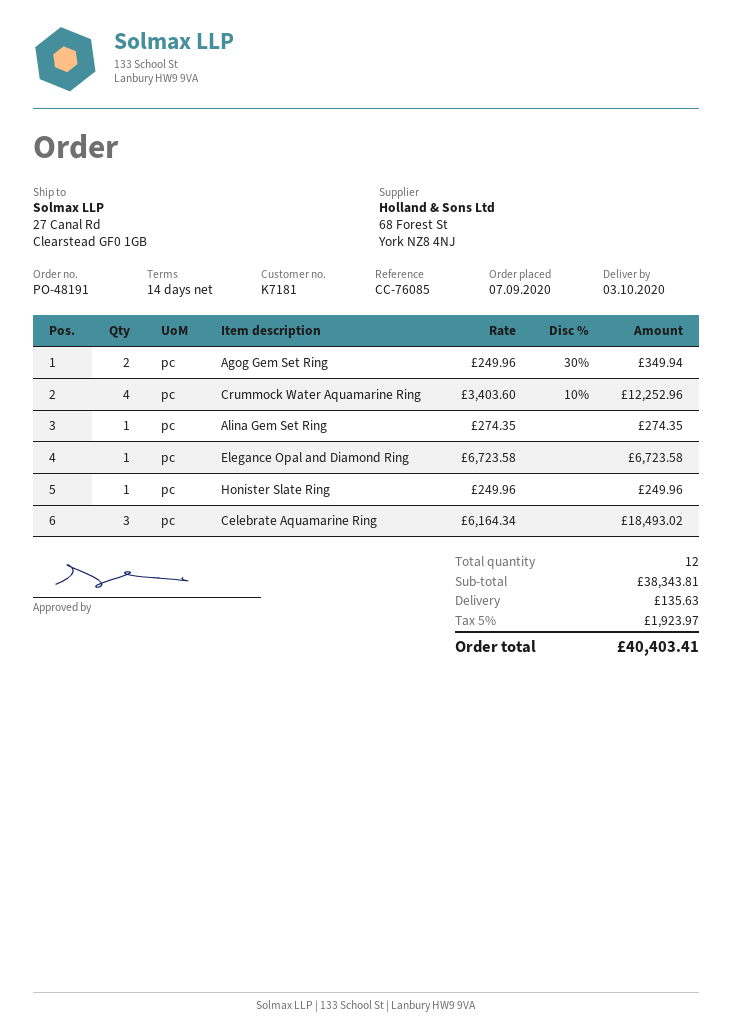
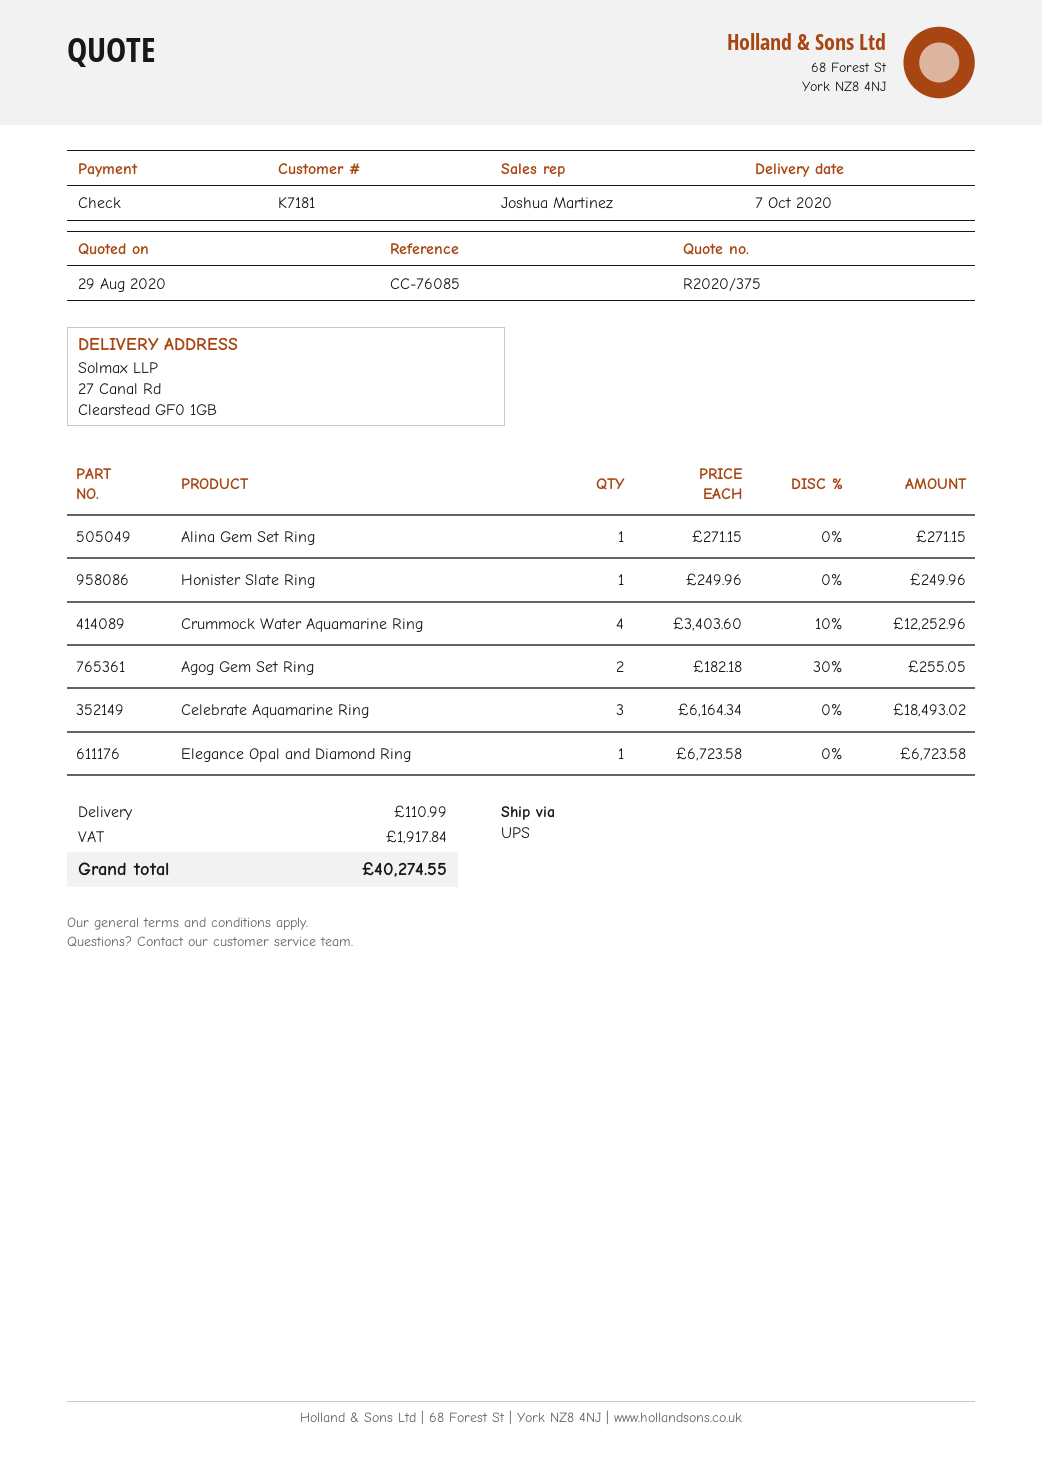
delivery date: 2020-10-03 -> 2020-10-07
Agog Gem Set Ring: 2 x 249.96 - 30% = 349.94 -> 2 x 182.18 - 30% = 255.05
Alina Gem Set Ring: 1 x 274.35 = 274.35 -> 1 x 271.15 = 271.15
shipping: 135.63 -> 110.99
tax: 1923.97 -> 1917.84
total: 40403.41 -> 40274.55

